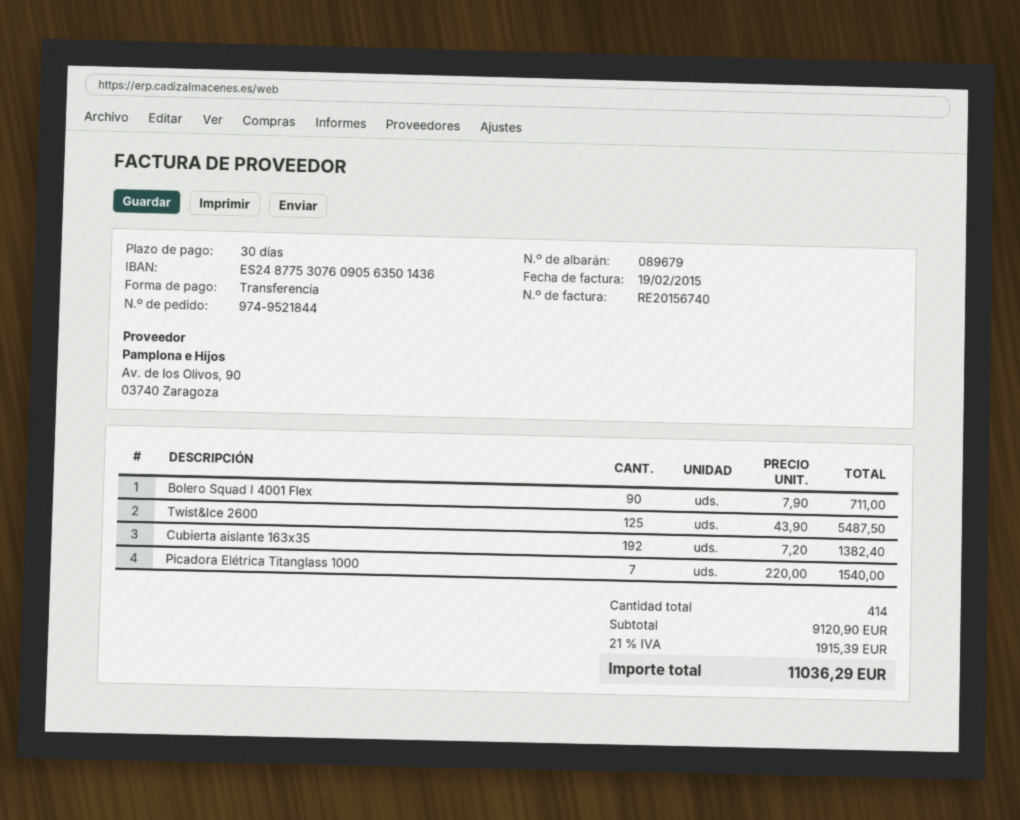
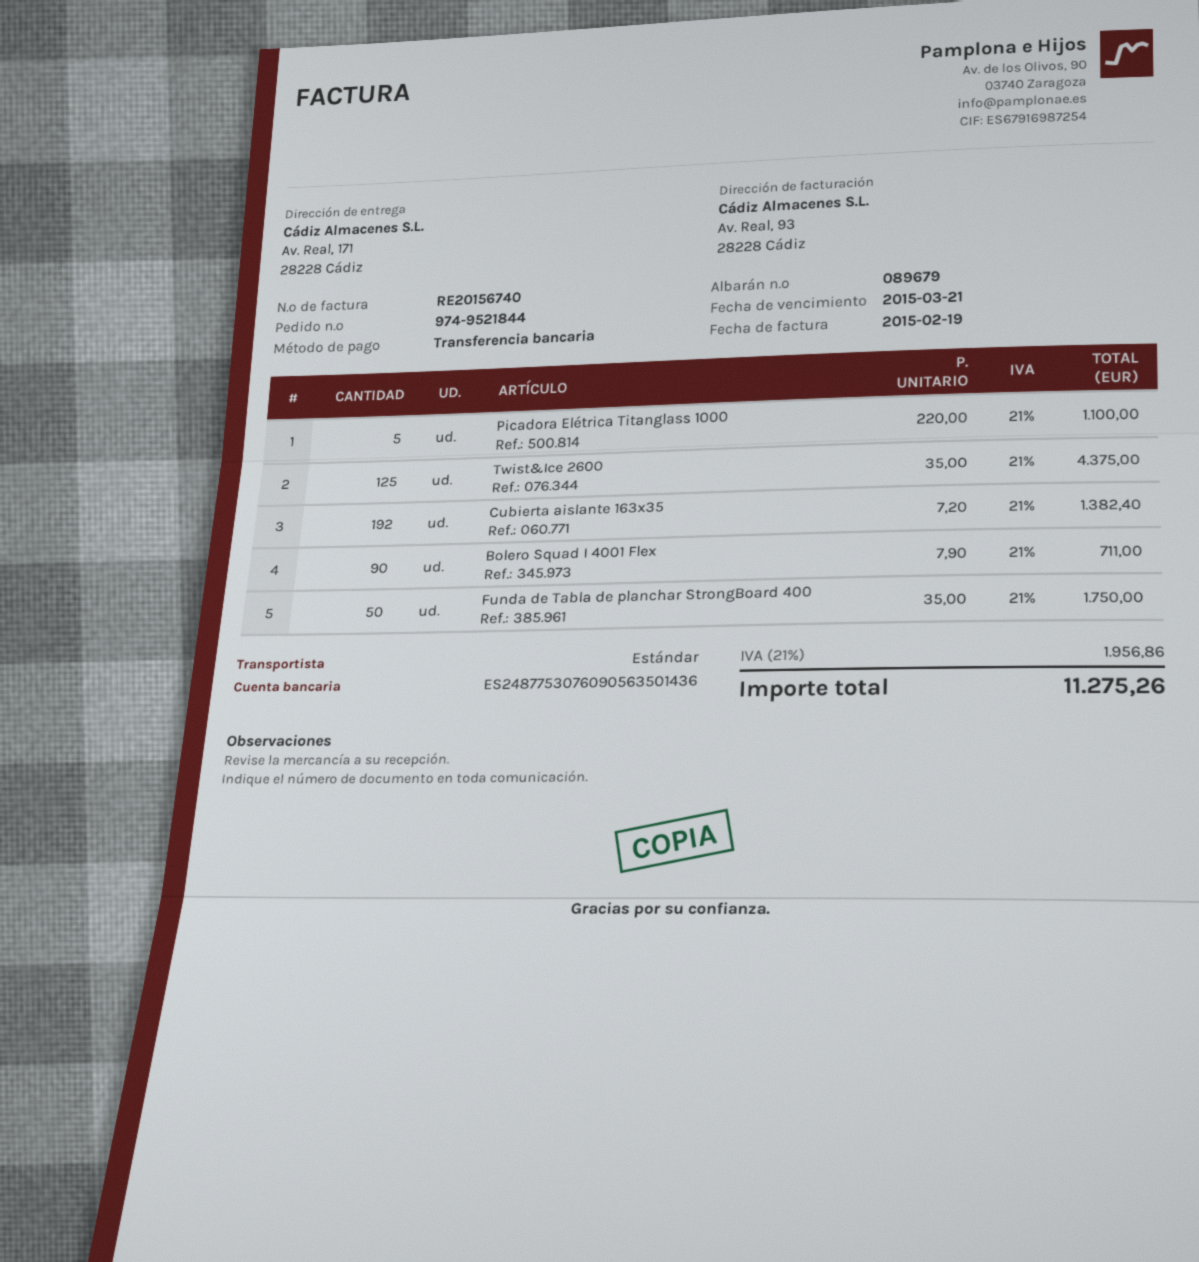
Twist&Ice 2600: 125 x 43.90 = 5487.50 -> 125 x 35.00 = 4375.00
Picadora Elétrica Titanglass 1000: 7 x 220.00 = 1540.00 -> 5 x 220.00 = 1100.00
Funda de Tabla de planchar StrongBoard 400: none -> 50 x 35.00 = 1750.00
tax: 21% = 1915.39 -> 21% = 1956.86
total: 11036.29 -> 11275.26

